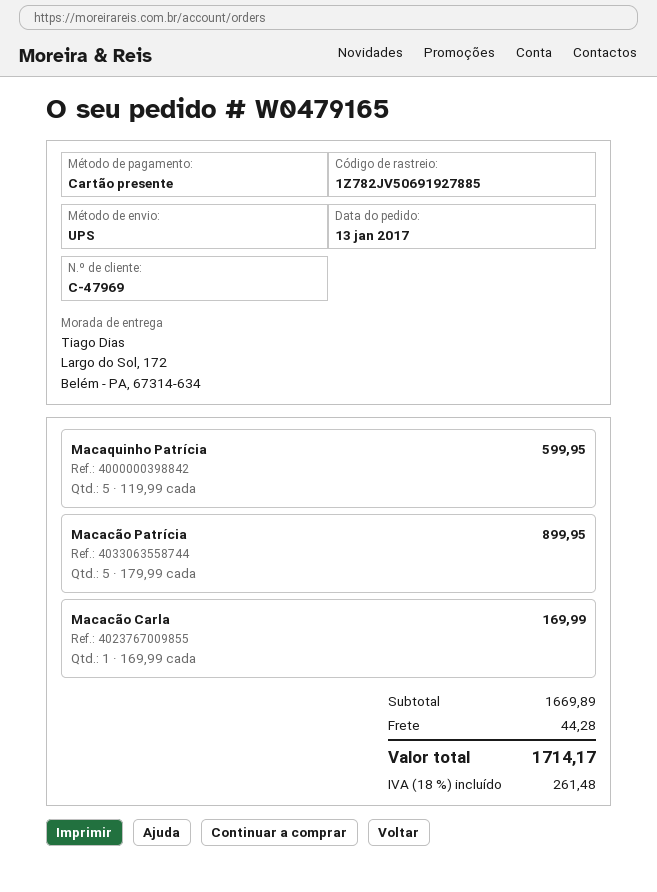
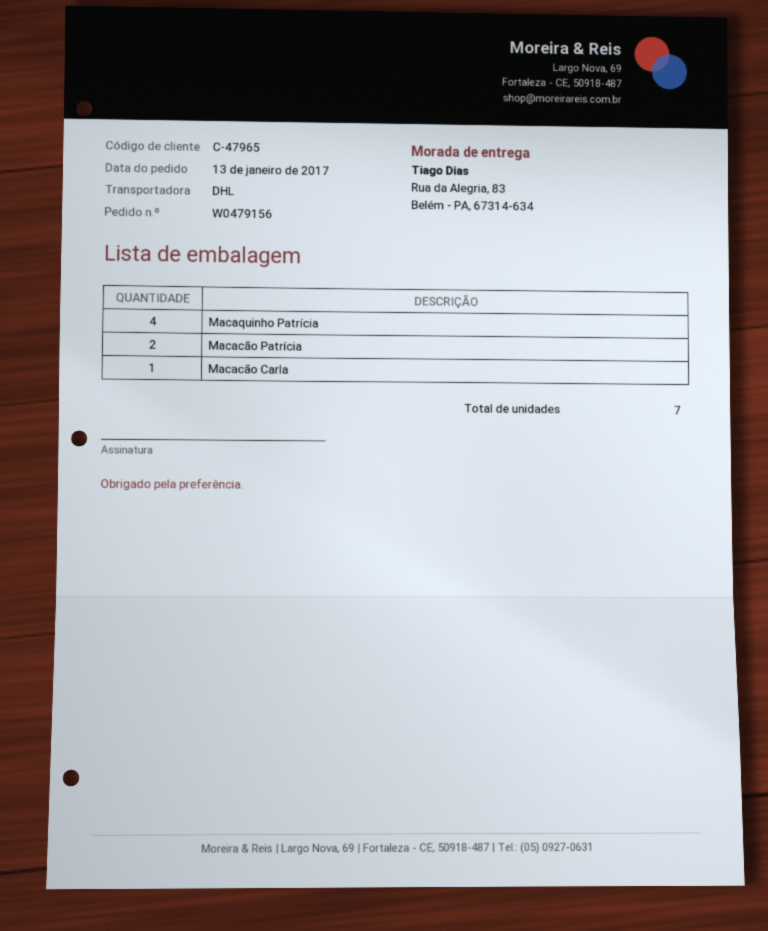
order number: W0479165 -> W0479156
customer number: C-47969 -> C-47965
shipping method: UPS -> DHL
ship to: Largo do Sol, 172, Belém - PA, 67314-634 -> Rua da Alegria, 83, Belém - PA, 67314-634
Macaquinho Patrícia: 5 -> 4
Macacão Patrícia: 5 -> 2

